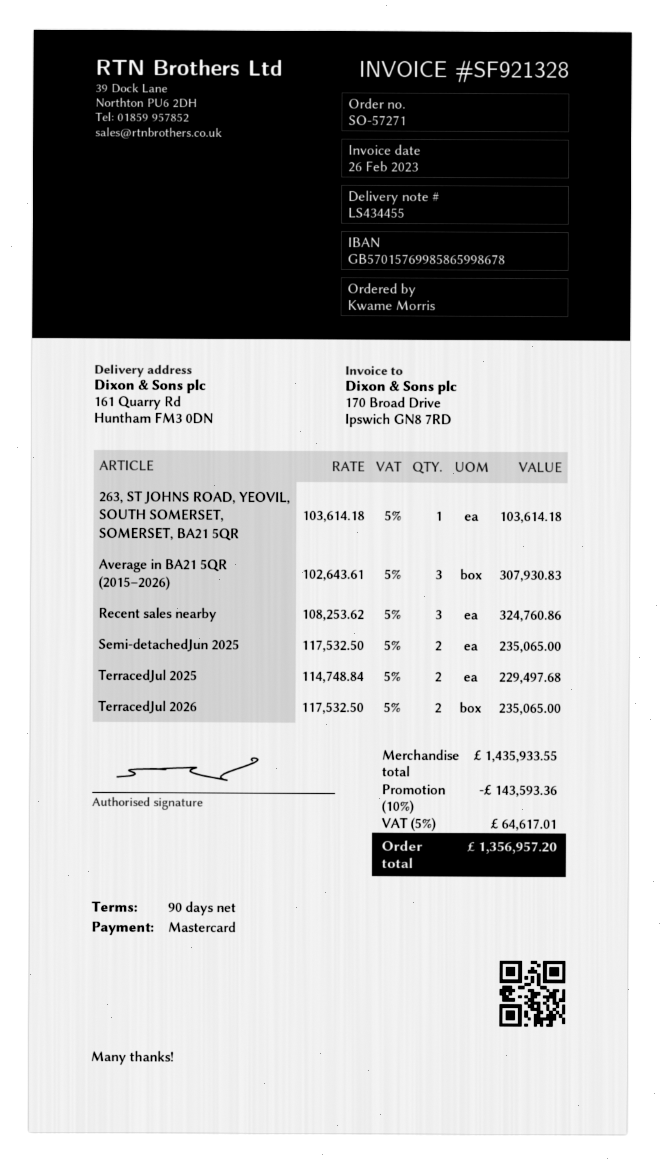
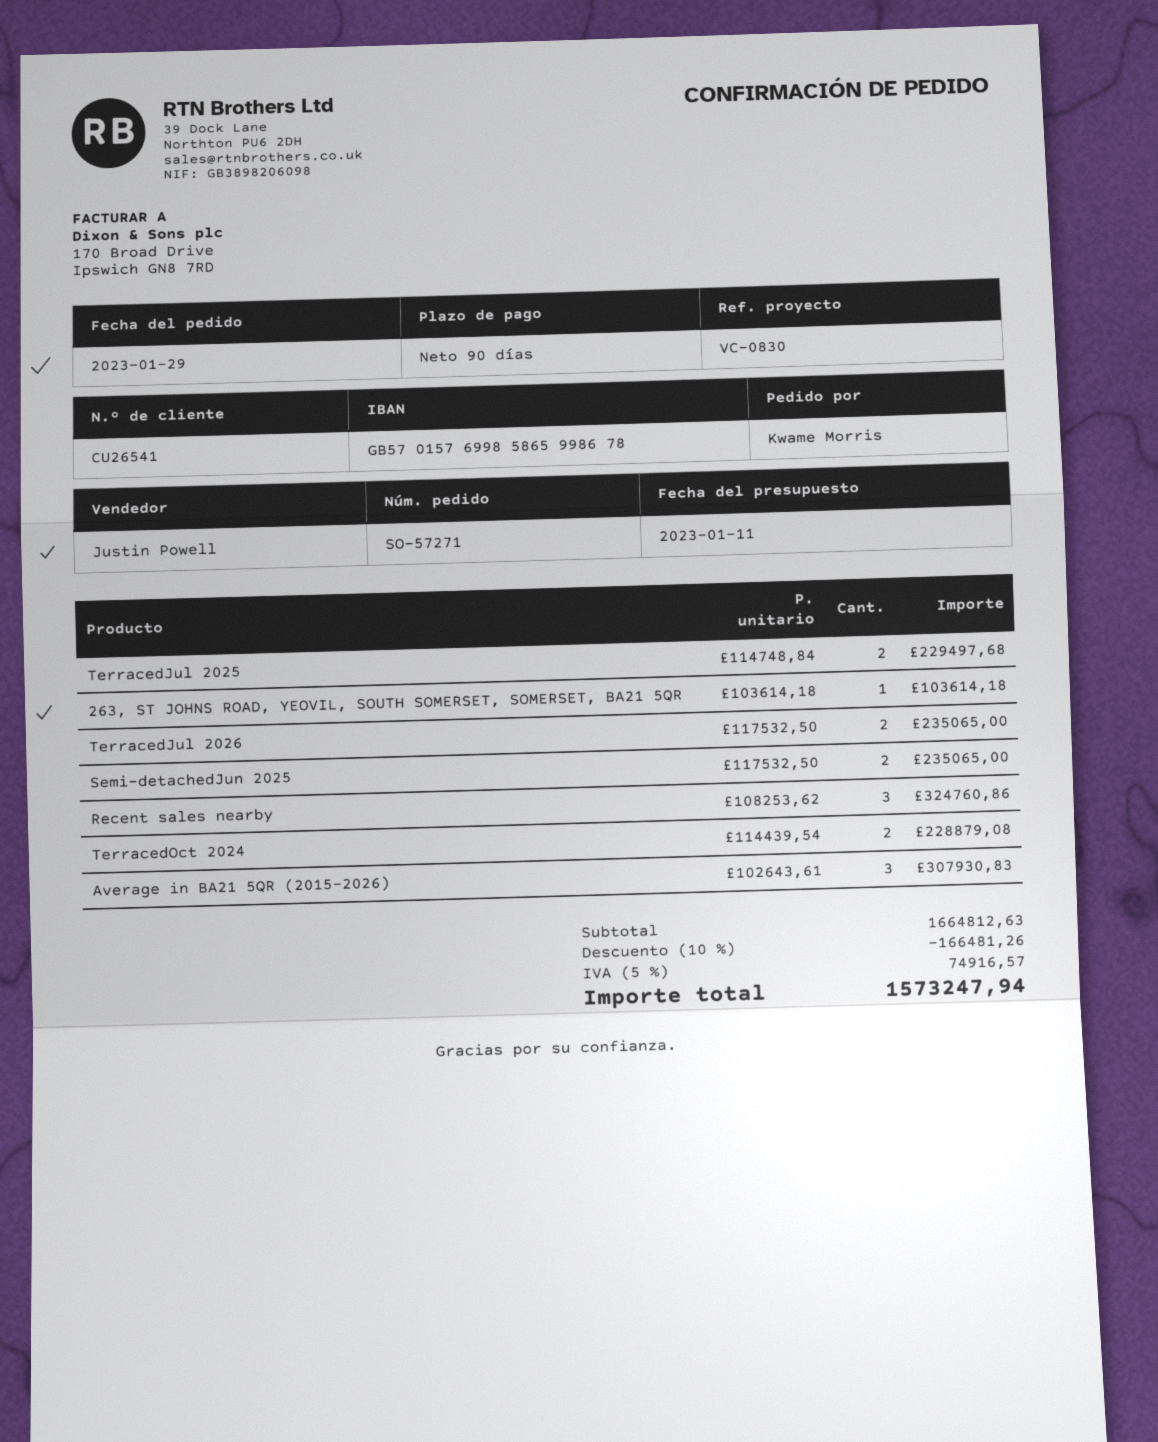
TerracedOct 2024: none -> 2 x 114439.54 = 228879.08
subtotal: 1435933.55 -> 1664812.63
discount: 10% = 143593.36 -> 10% = 166481.26
tax: 5% = 64617.01 -> 5% = 74916.57
total: 1356957.20 -> 1573247.94

